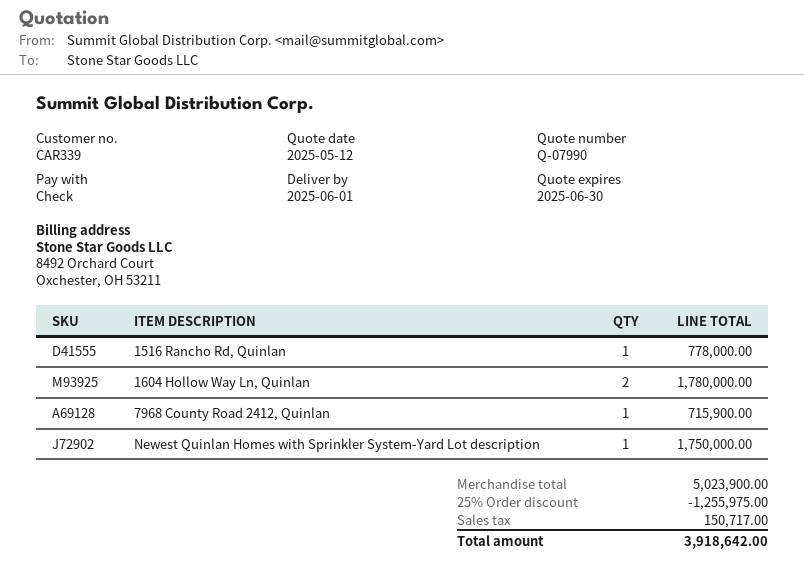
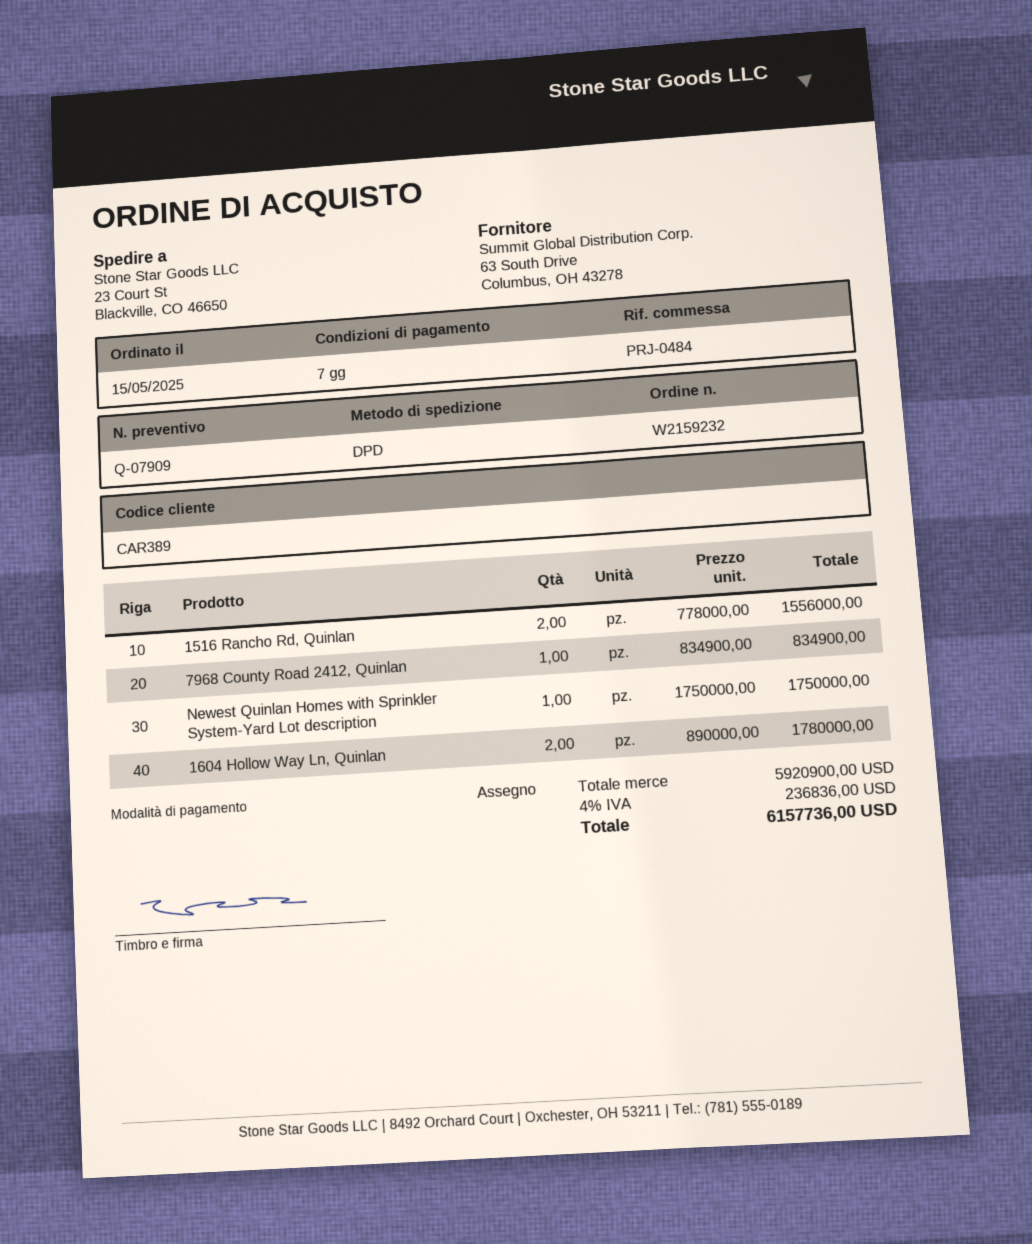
quote number: Q-07990 -> Q-07909
customer number: CAR339 -> CAR389
1516 Rancho Rd, Quinlan: 1 for 778000.00 -> 2 for 1556000.00
7968 County Road 2412, Quinlan: 1 for 715900.00 -> 1 for 834900.00
subtotal: 5023900.00 -> 5920900.00
discount: 25% = 1255975.00 -> none
tax: 150717.00 -> 236836.00
total: 3918642.00 -> 6157736.00

